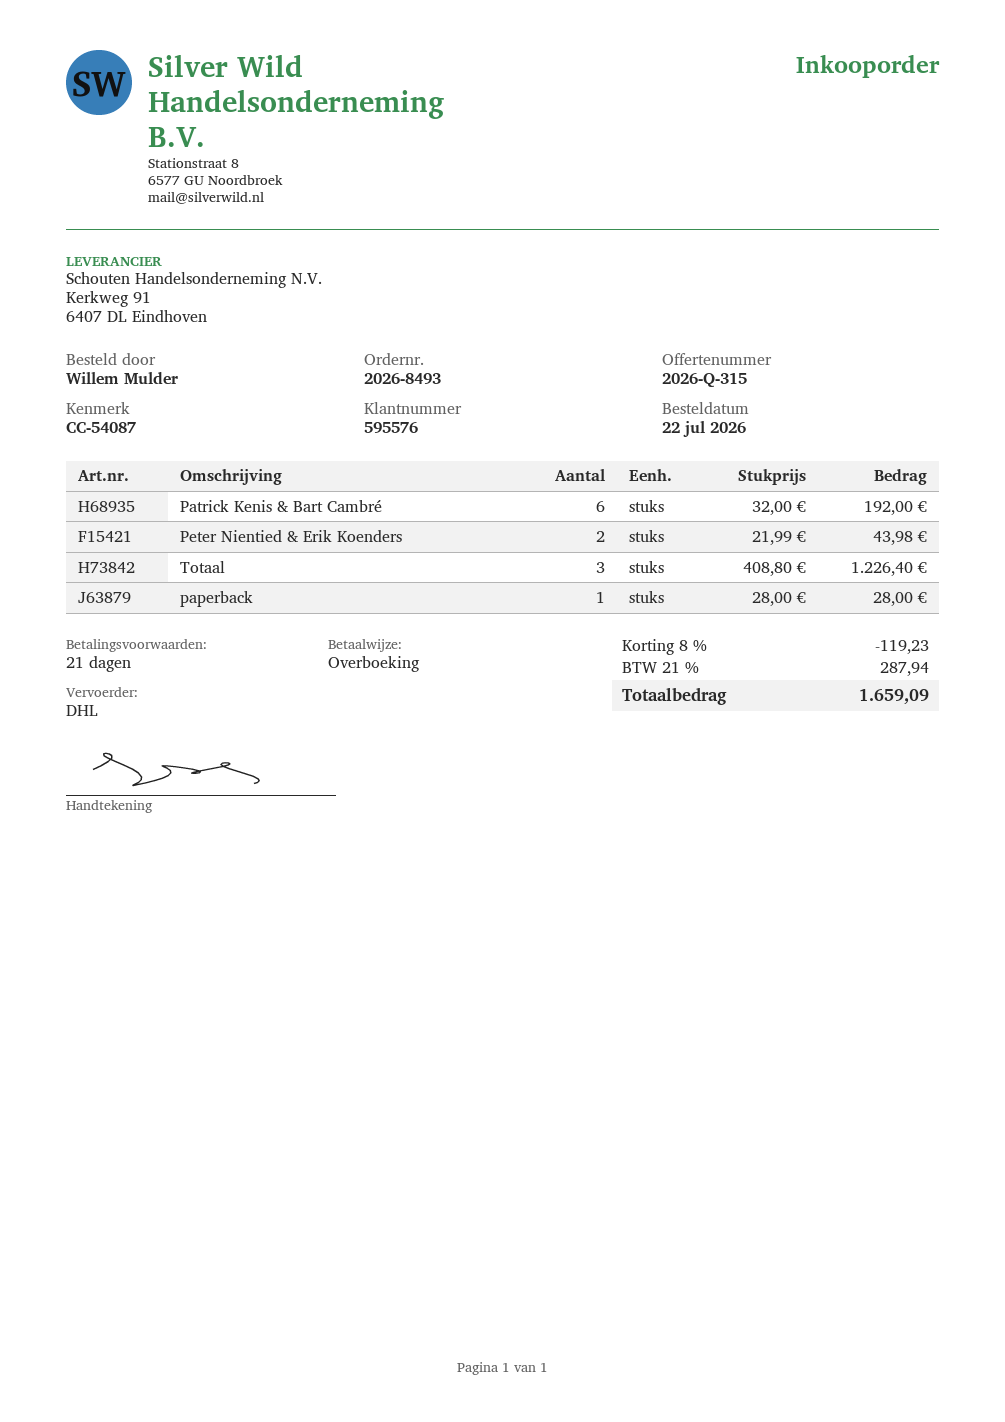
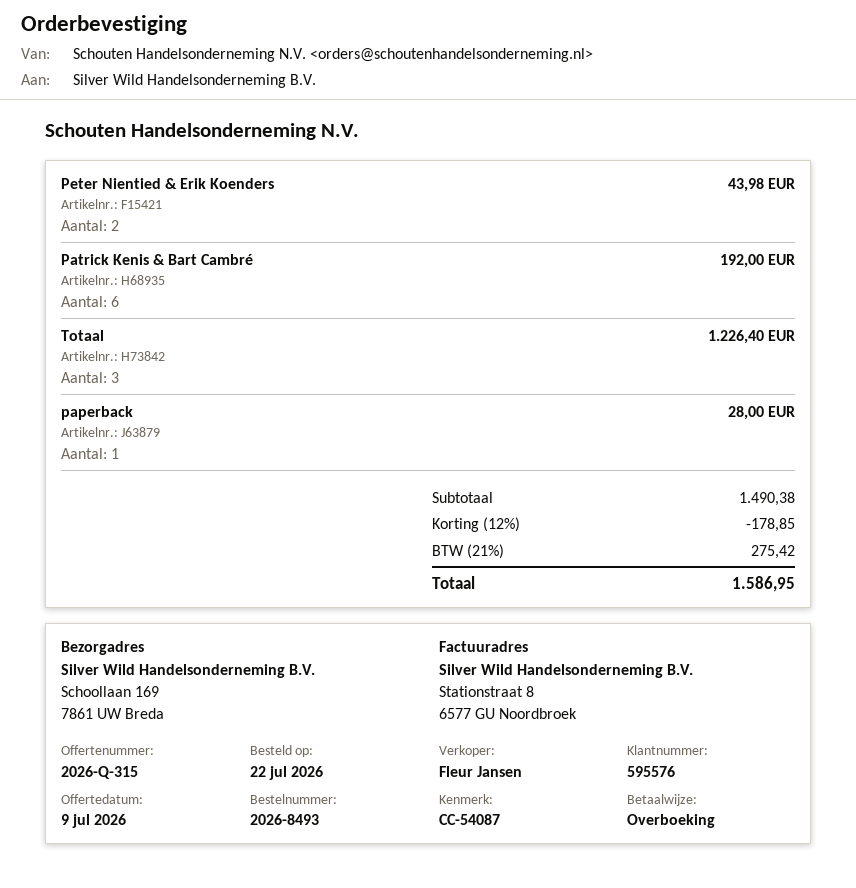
discount: 8% = 119.23 -> 12% = 178.85
tax: 21% = 287.94 -> 21% = 275.42
total: 1659.09 -> 1586.95

